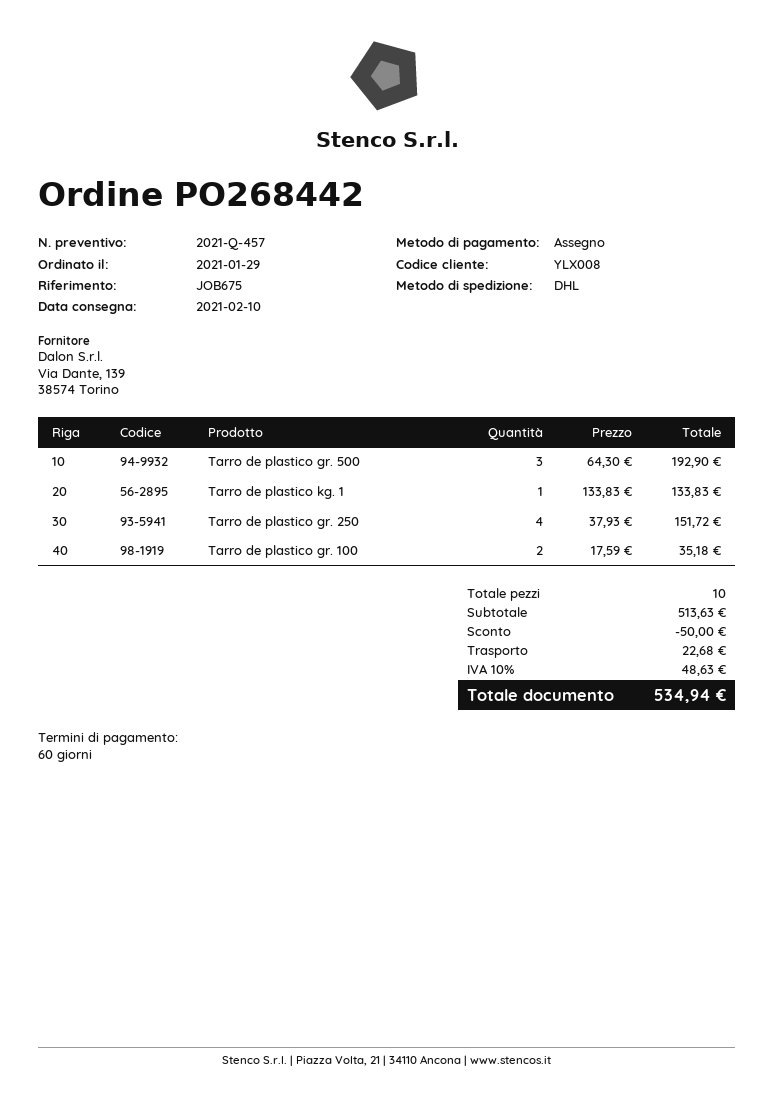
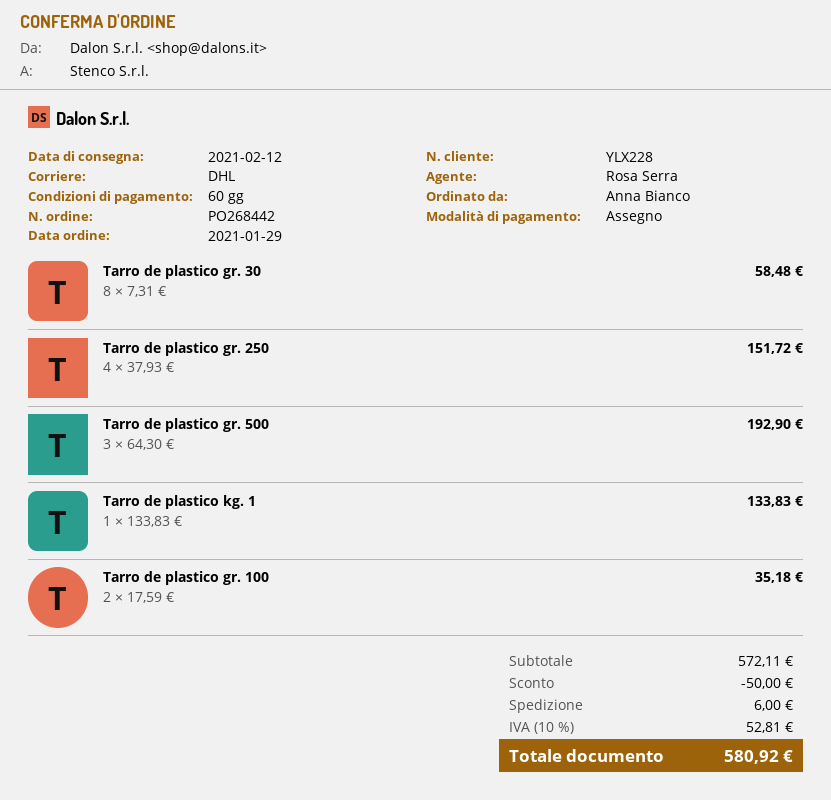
delivery date: 2021-02-10 -> 2021-02-12
customer number: YLX008 -> YLX228
Tarro de plastico gr. 30: none -> 8 x 7.31 = 58.48
subtotal: 513.63 -> 572.11
shipping: 22.68 -> 6.00
tax: 10% = 48.63 -> 10% = 52.81
total: 534.94 -> 580.92

